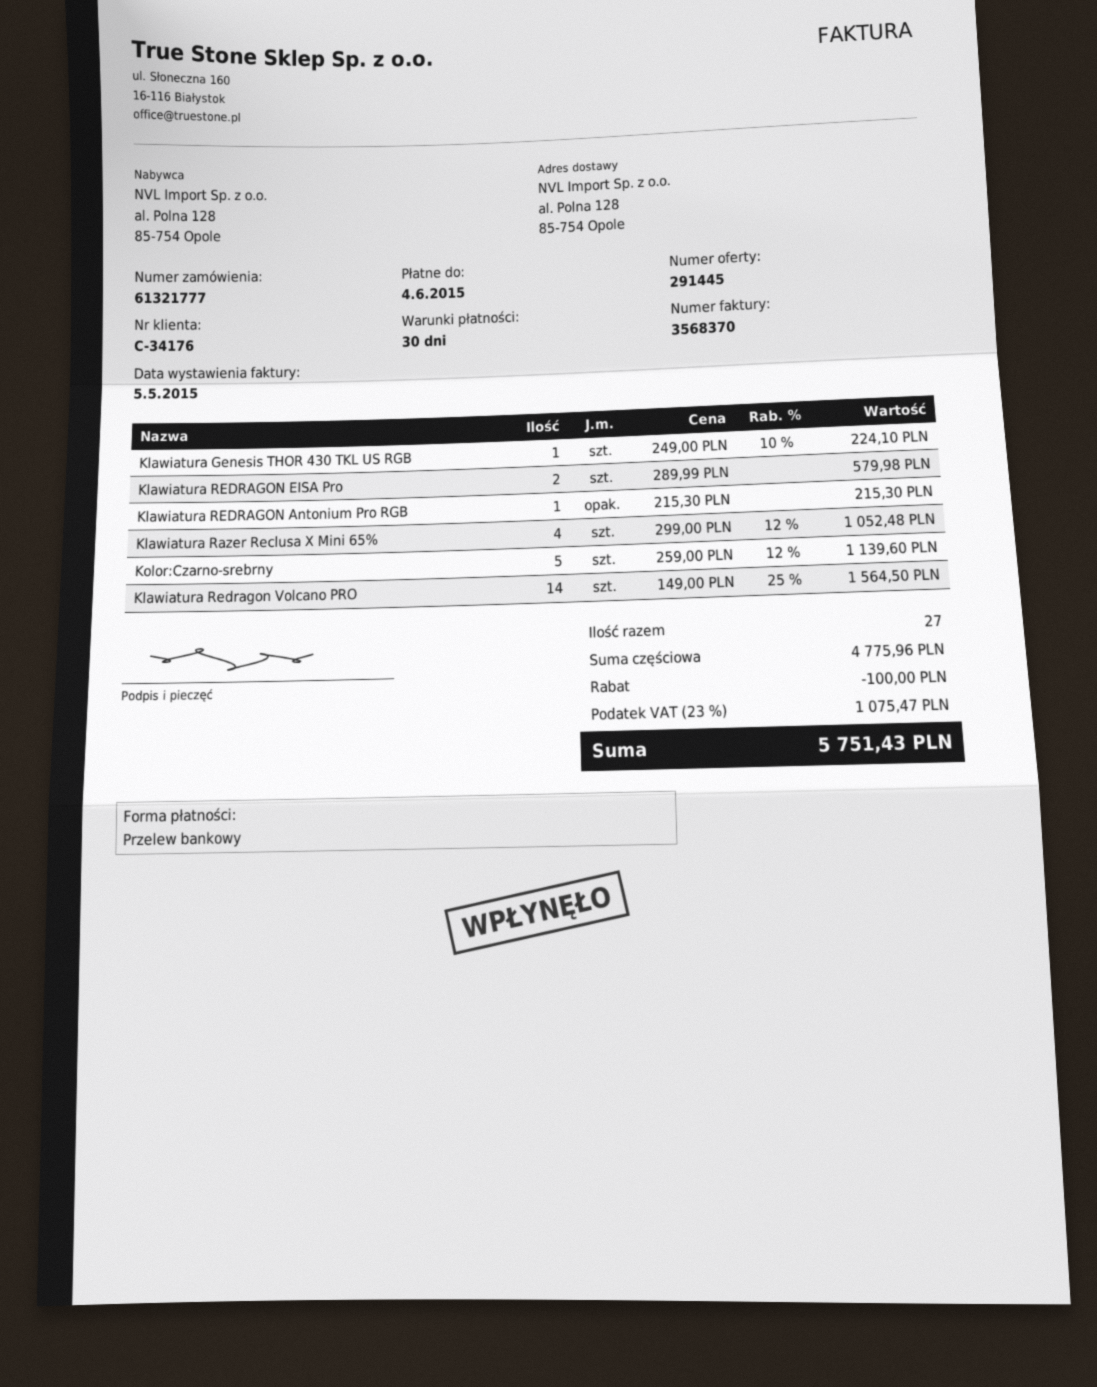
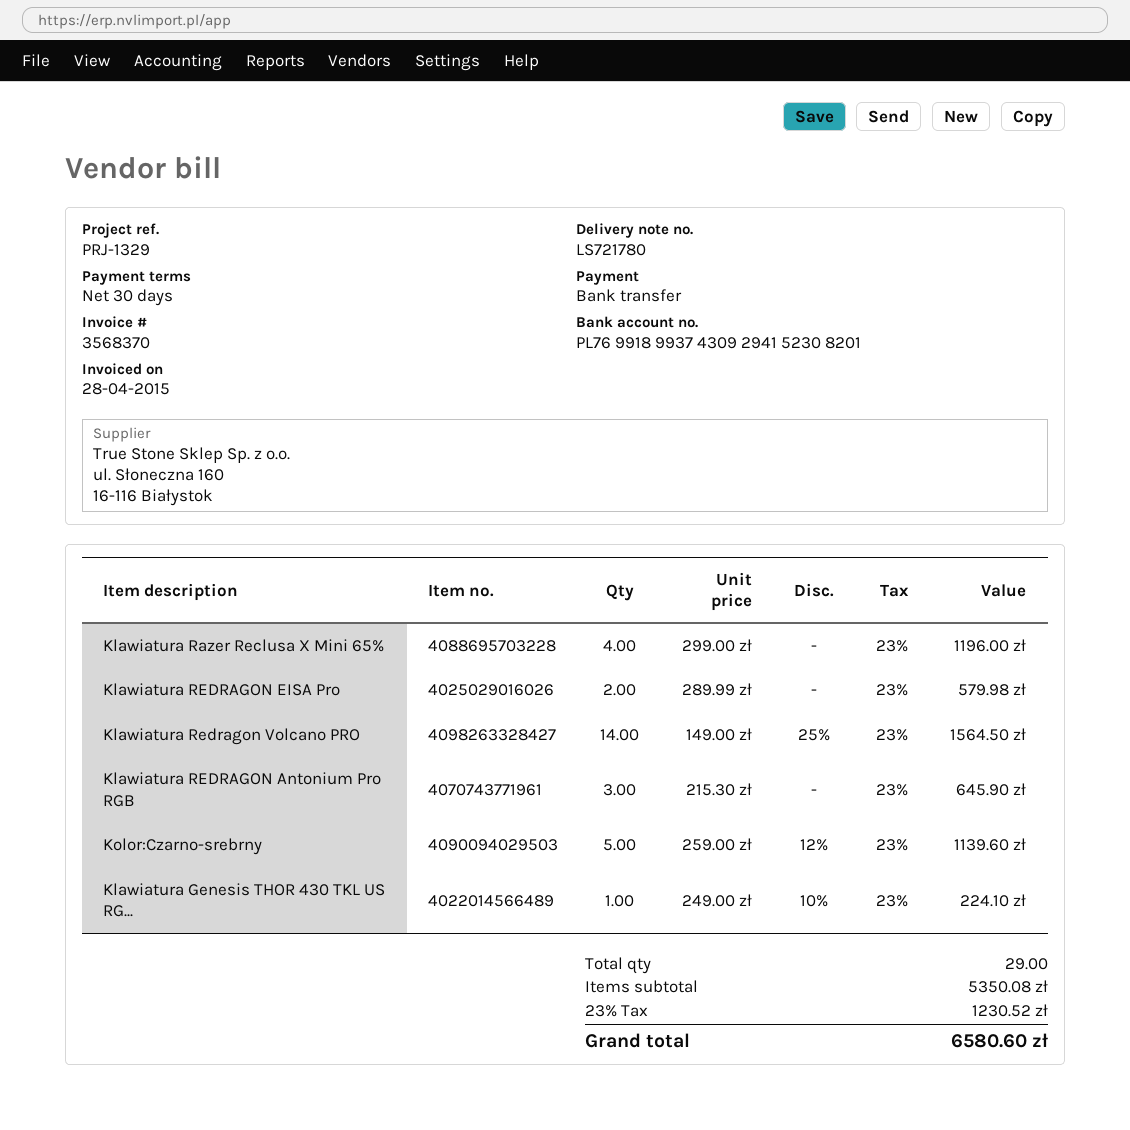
invoice date: 2015-05-05 -> 2015-04-28
Klawiatura REDRAGON Antonium Pro RGB: 1 x 215.30 = 215.30 -> 3 x 215.30 = 645.90
Klawiatura Razer Reclusa X Mini 65%: 4 x 299.00 - 12% = 1052.48 -> 4 x 299.00 = 1196.00
total quantity: 27 -> 29
subtotal: 4775.96 -> 5350.08
discount: 100.00 -> none
tax: 23% = 1075.47 -> 23% = 1230.52
total: 5751.43 -> 6580.60

